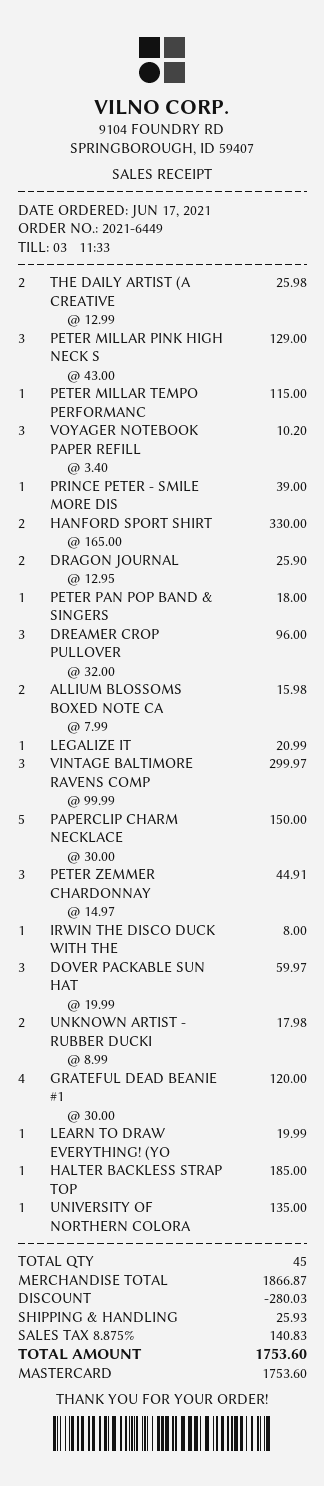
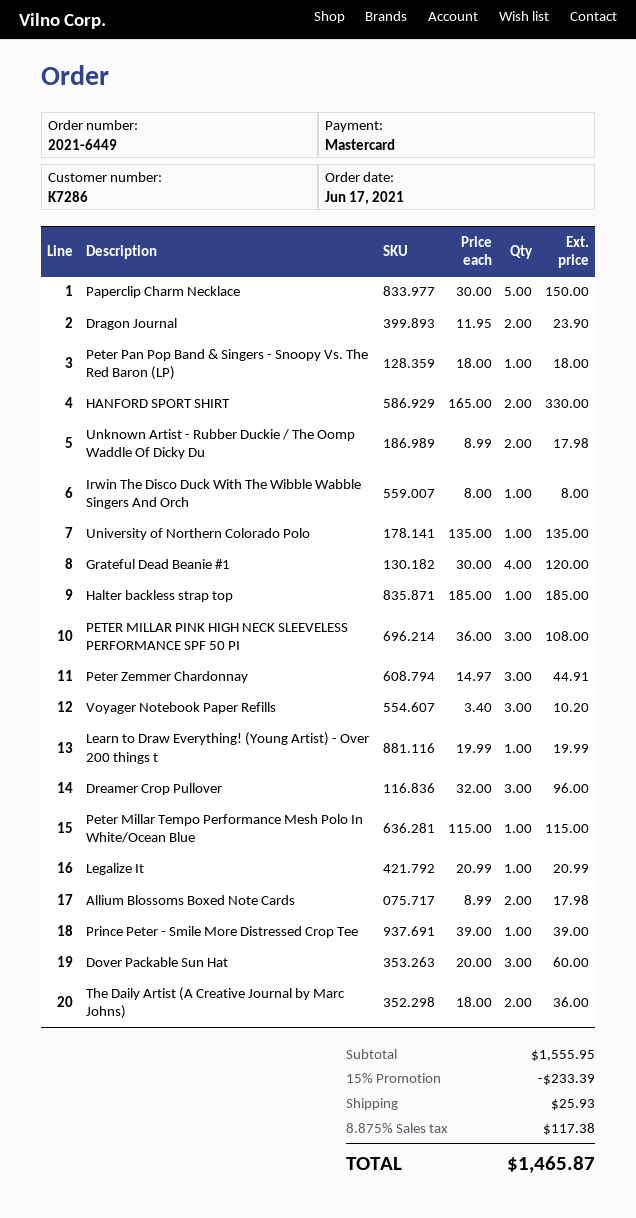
THE DAILY ARTIST (A CREATIVE: 2 x 12.99 = 25.98 -> 2 x 18.00 = 36.00
PETER MILLAR PINK HIGH NECK S: 3 x 43.00 = 129.00 -> 3 x 36.00 = 108.00
DRAGON JOURNAL: 2 x 12.95 = 25.90 -> 2 x 11.95 = 23.90
ALLIUM BLOSSOMS BOXED NOTE CA: 2 x 7.99 = 15.98 -> 2 x 8.99 = 17.98
VINTAGE BALTIMORE RAVENS COMP: 3 x 99.99 = 299.97 -> none
DOVER PACKABLE SUN HAT: 3 x 19.99 = 59.97 -> 3 x 20.00 = 60.00
subtotal: 1866.87 -> 1555.95
discount: 280.03 -> 233.39
tax: 8.875% = 140.83 -> 8.875% = 117.38
total: 1753.60 -> 1465.87

